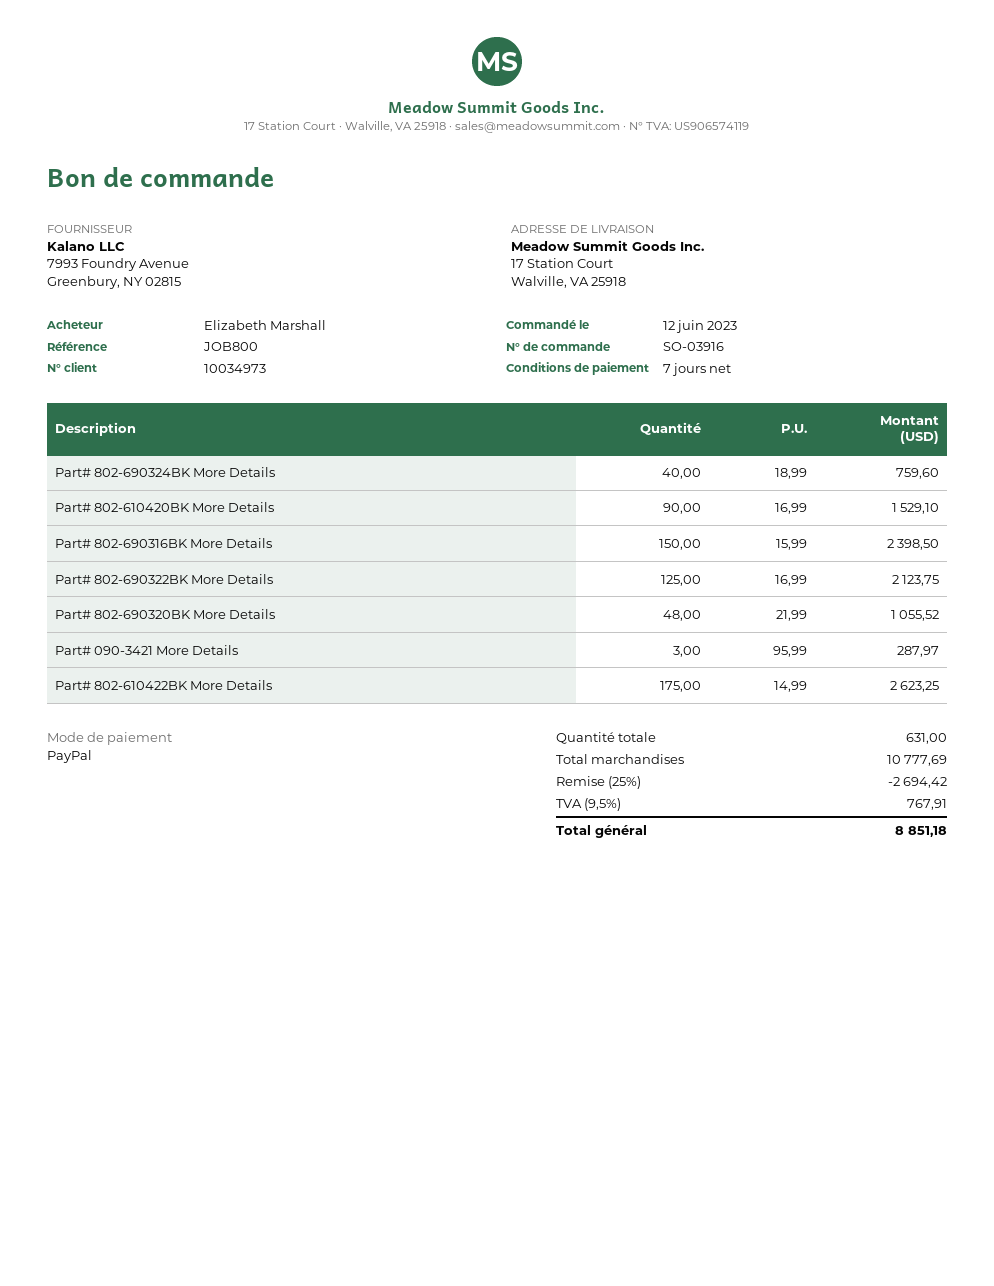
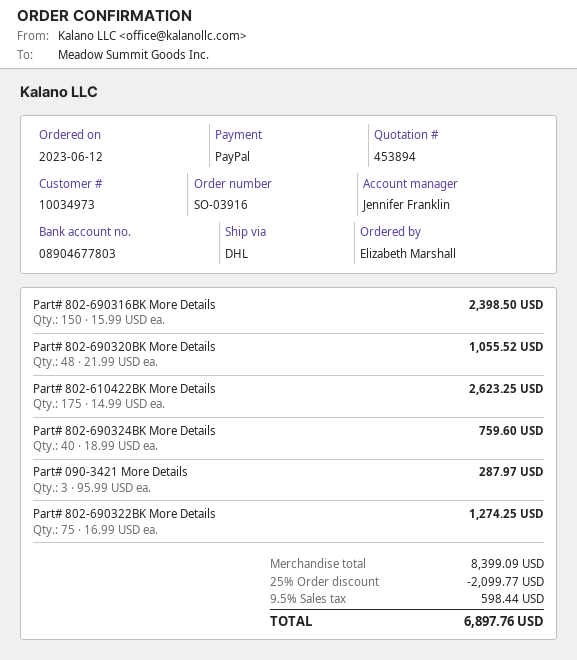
Part# 802-610420BK More Details: 90 x 16.99 = 1529.10 -> none
Part# 802-690322BK More Details: 125 x 16.99 = 2123.75 -> 75 x 16.99 = 1274.25
subtotal: 10777.69 -> 8399.09
discount: 25% = 2694.42 -> 25% = 2099.77
tax: 9.5% = 767.91 -> 9.5% = 598.44
total: 8851.18 -> 6897.76

